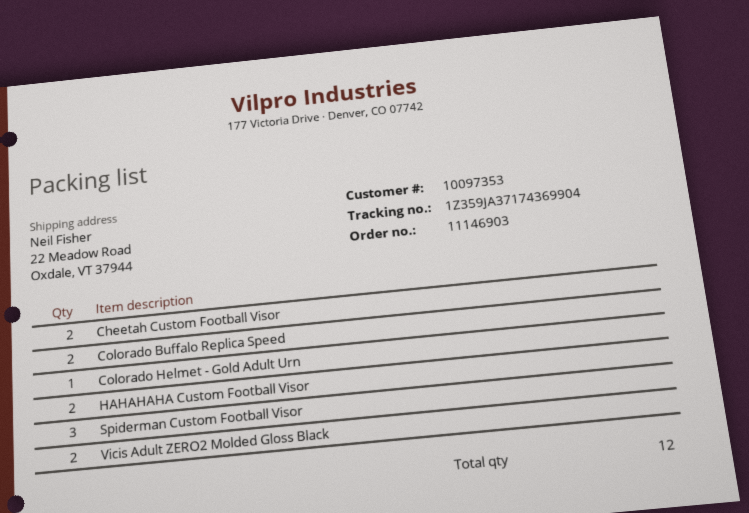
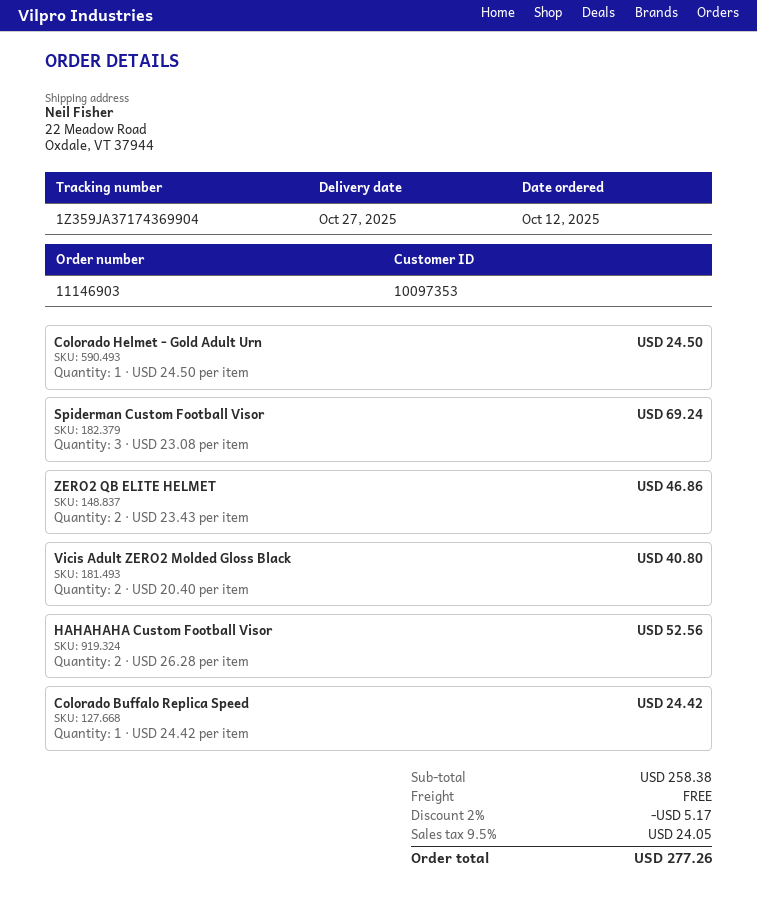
Cheetah Custom Football Visor: 2 -> none
Colorado Buffalo Replica Speed: 2 -> 1
ZERO2 QB ELITE HELMET: none -> 2

